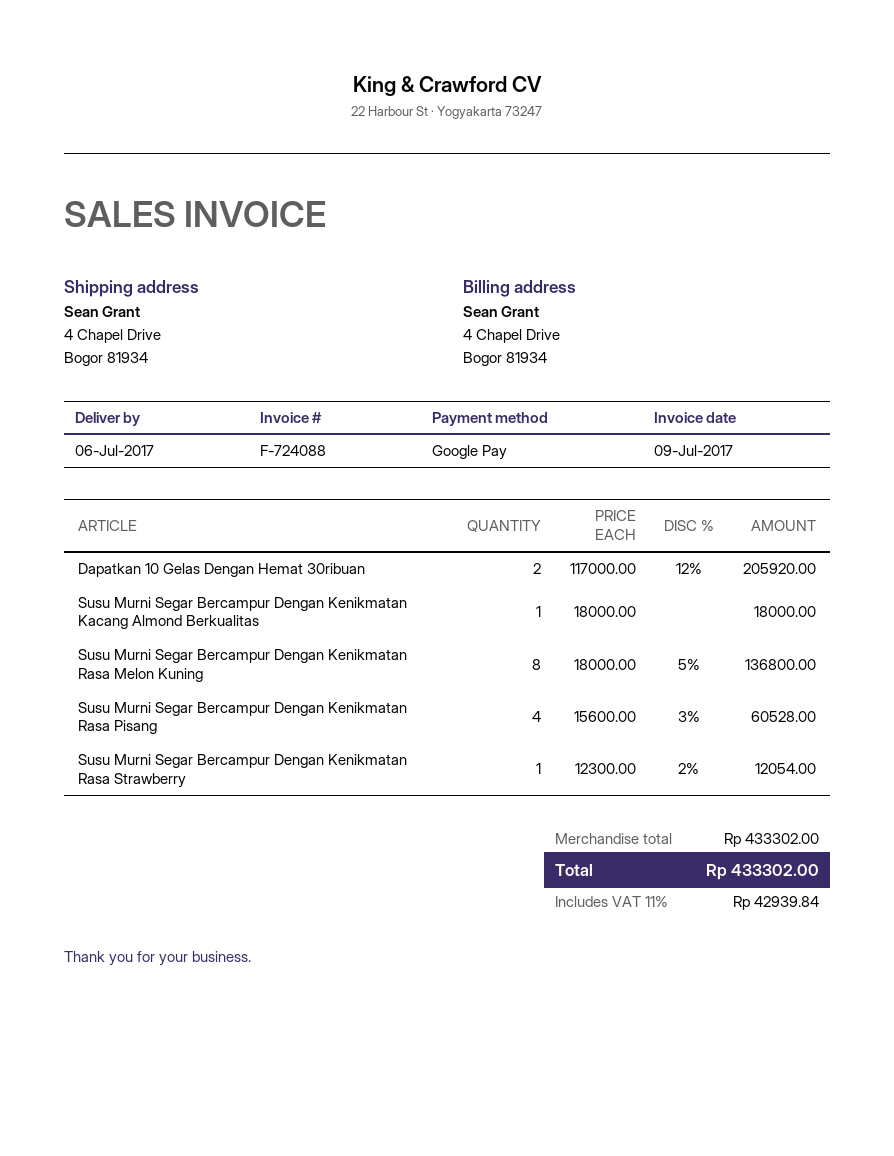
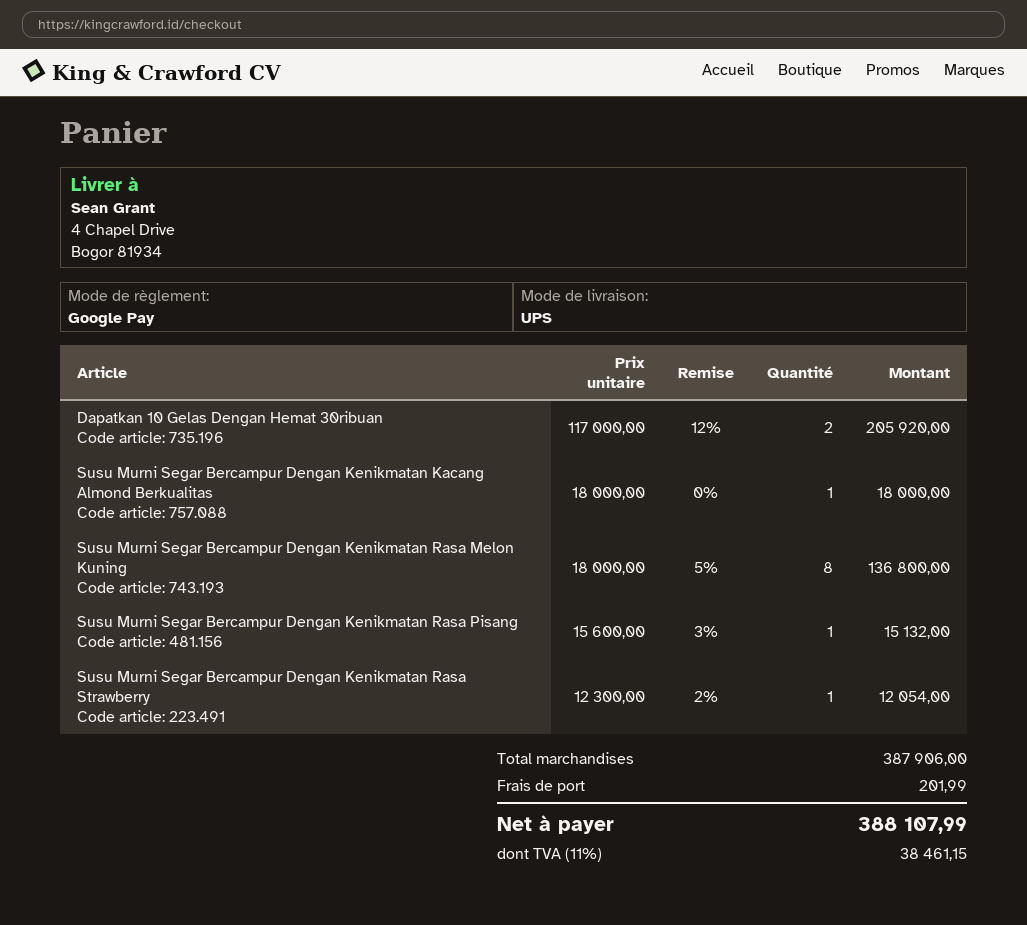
Susu Murni Segar Bercampur Dengan Kenikmatan Rasa Pisang: 4 x 15600.00 - 3% = 60528.00 -> 1 x 15600.00 - 3% = 15132.00
subtotal: 433302.00 -> 387906.00
shipping: none -> 201.99
tax: 11% = 42939.84 -> 11% = 38461.15
total: 433302.00 -> 388107.99

